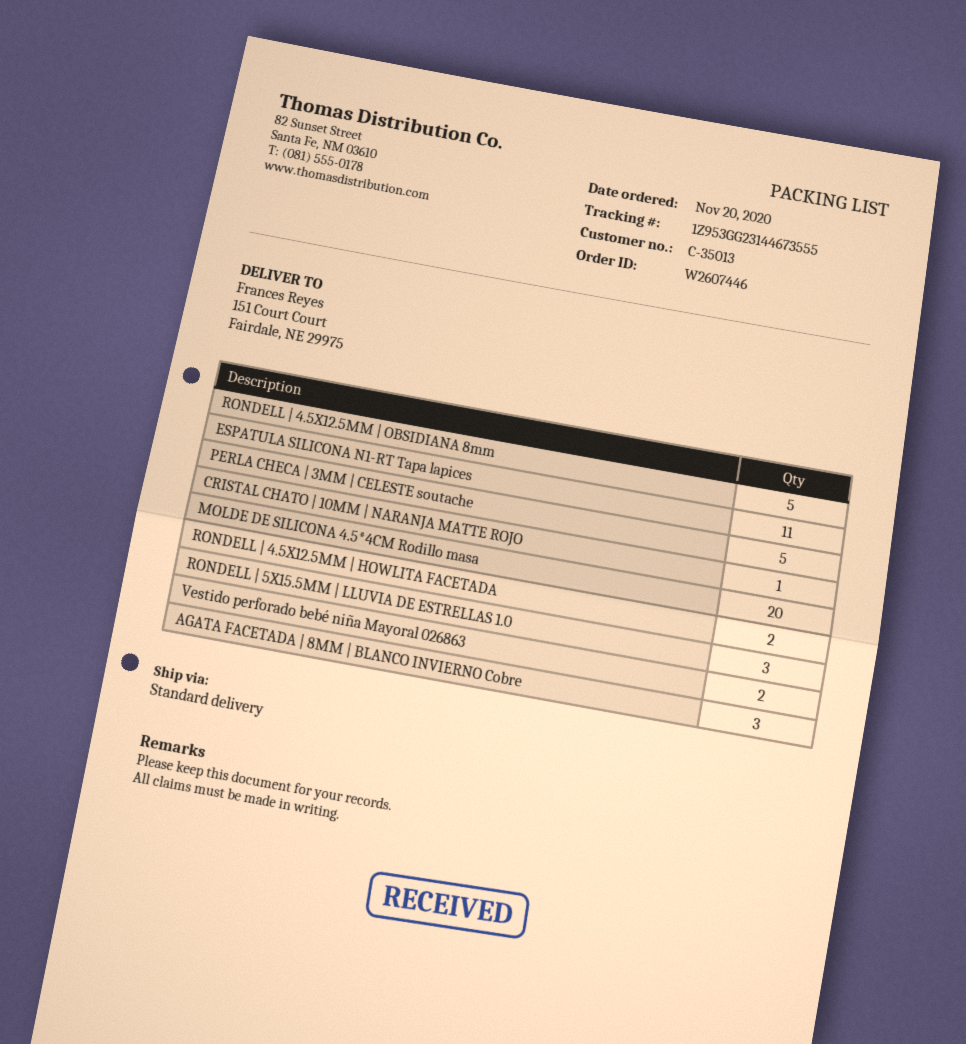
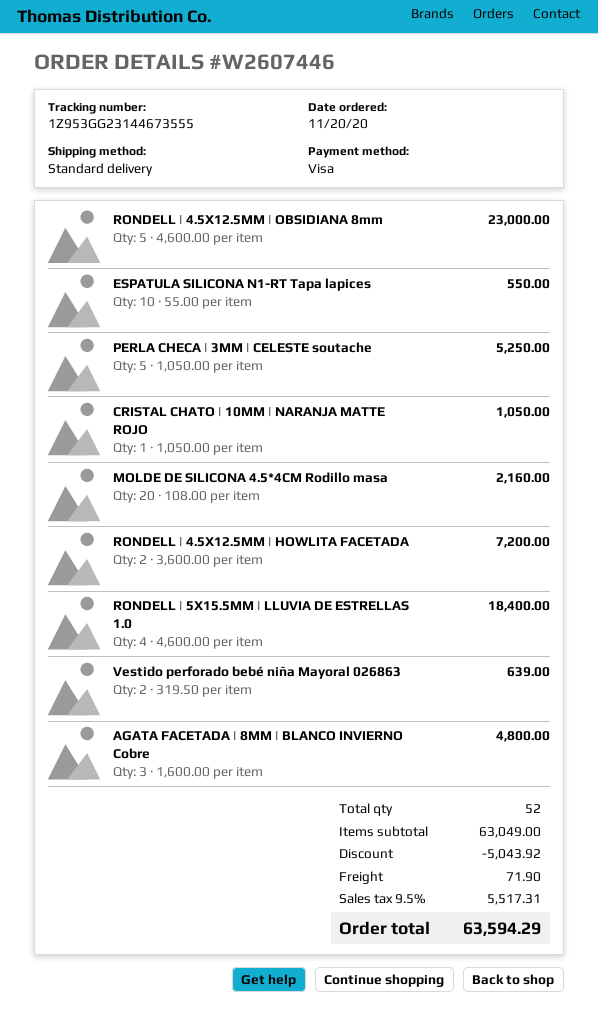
ESPATULA SILICONA N1-RT Tapa lapices: 11 -> 10
RONDELL | 5X15.5MM | LLUVIA DE ESTRELLAS 1.0: 3 -> 4

